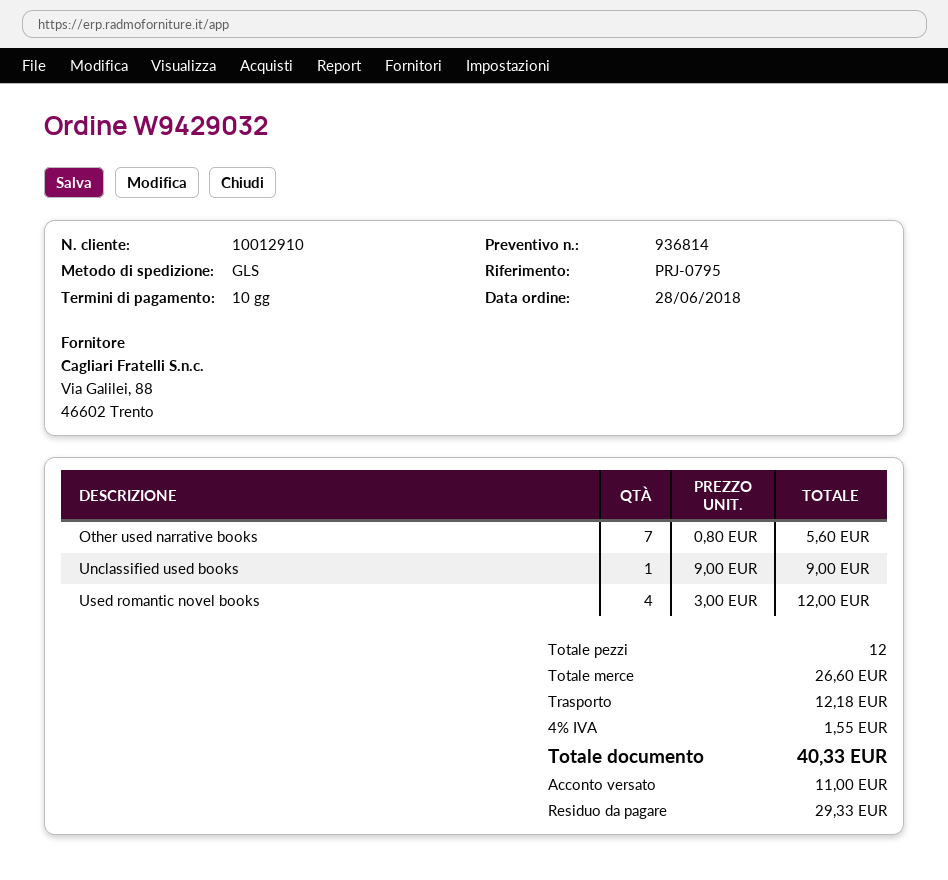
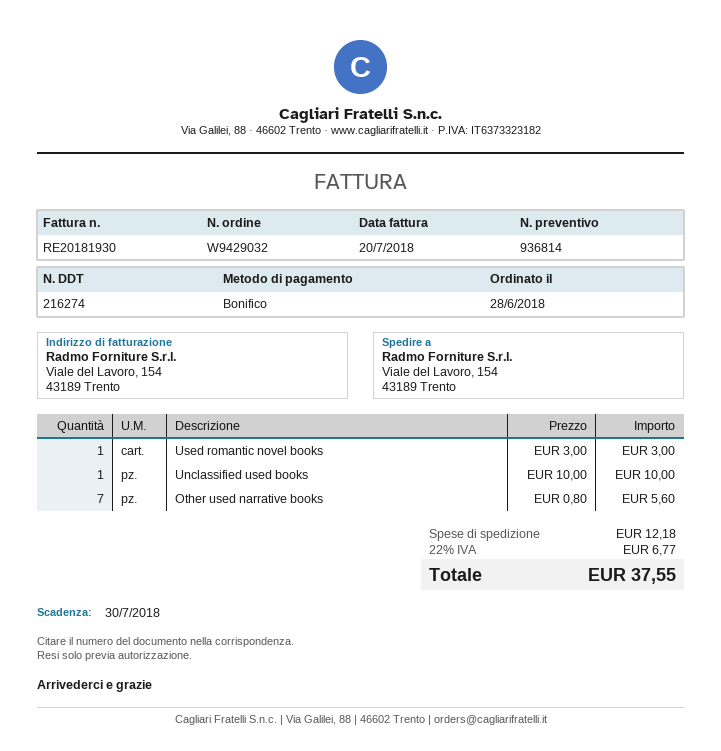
Unclassified used books: 1 x 9.00 = 9.00 -> 1 x 10.00 = 10.00
Used romantic novel books: 4 x 3.00 = 12.00 -> 1 x 3.00 = 3.00
tax: 4% = 1.55 -> 22% = 6.77
total: 40.33 -> 37.55

